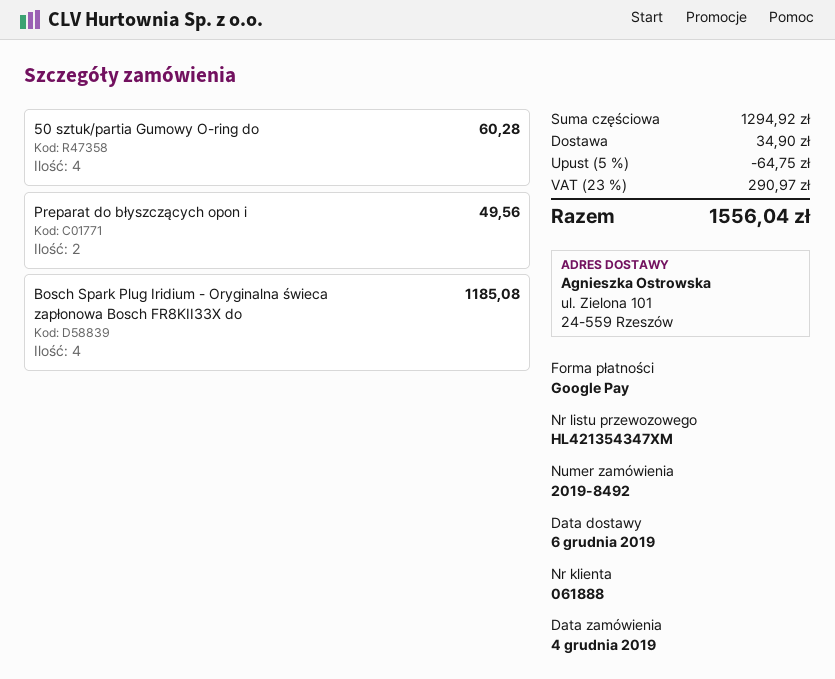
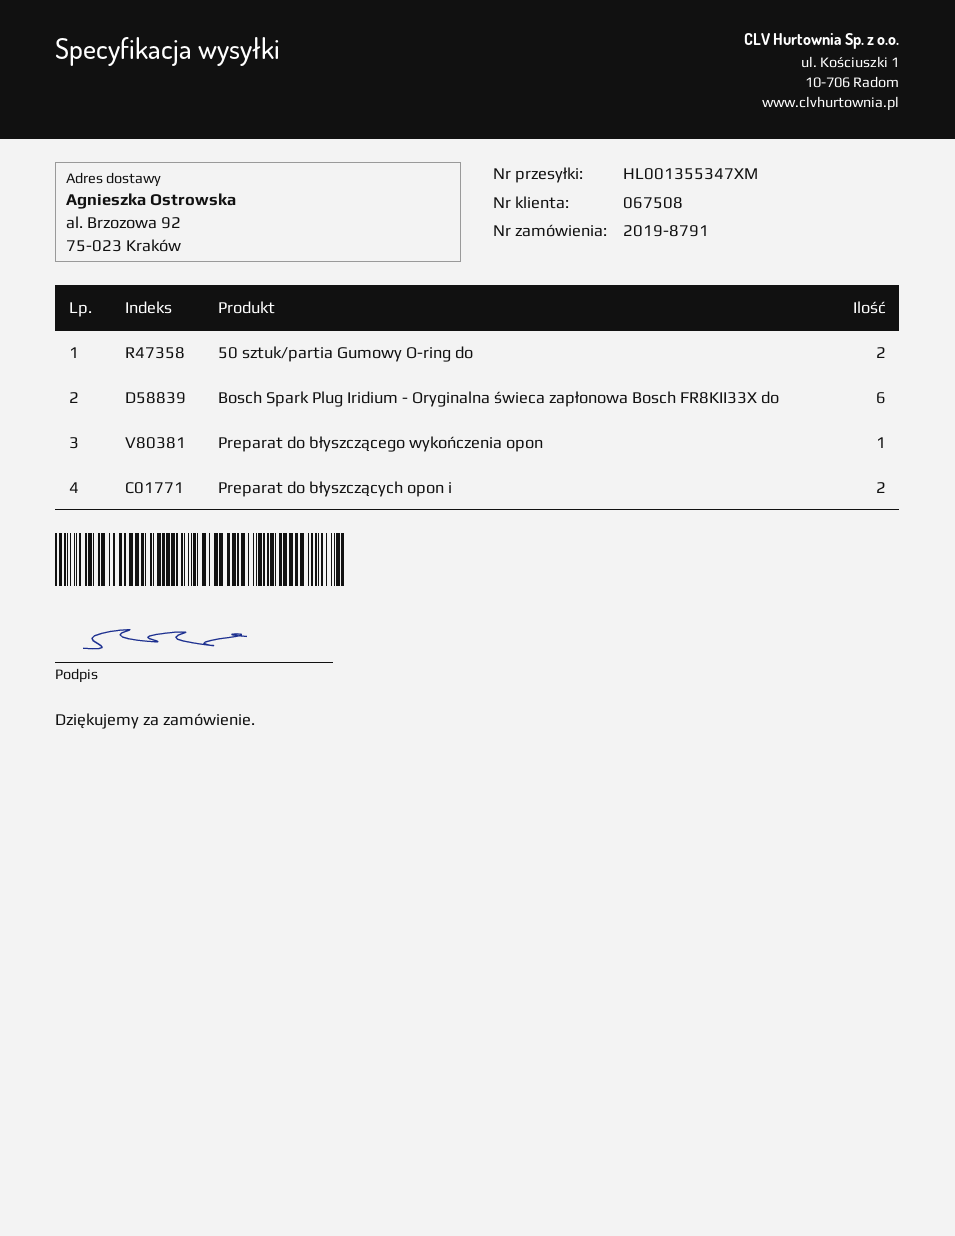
order number: 2019-8492 -> 2019-8791
customer number: 061888 -> 067508
tracking number: HL421354347XM -> HL001355347XM
ship to: ul. Zielona 101, 24-559 Rzeszów -> al. Brzozowa 92, 75-023 Kraków
50 sztuk/partia Gumowy O-ring do: 4 -> 2
Bosch Spark Plug Iridium - Oryginalna świeca zapłonowa Bosch FR8KII33X do: 4 -> 6
Preparat do błyszczącego wykończenia opon: none -> 1

